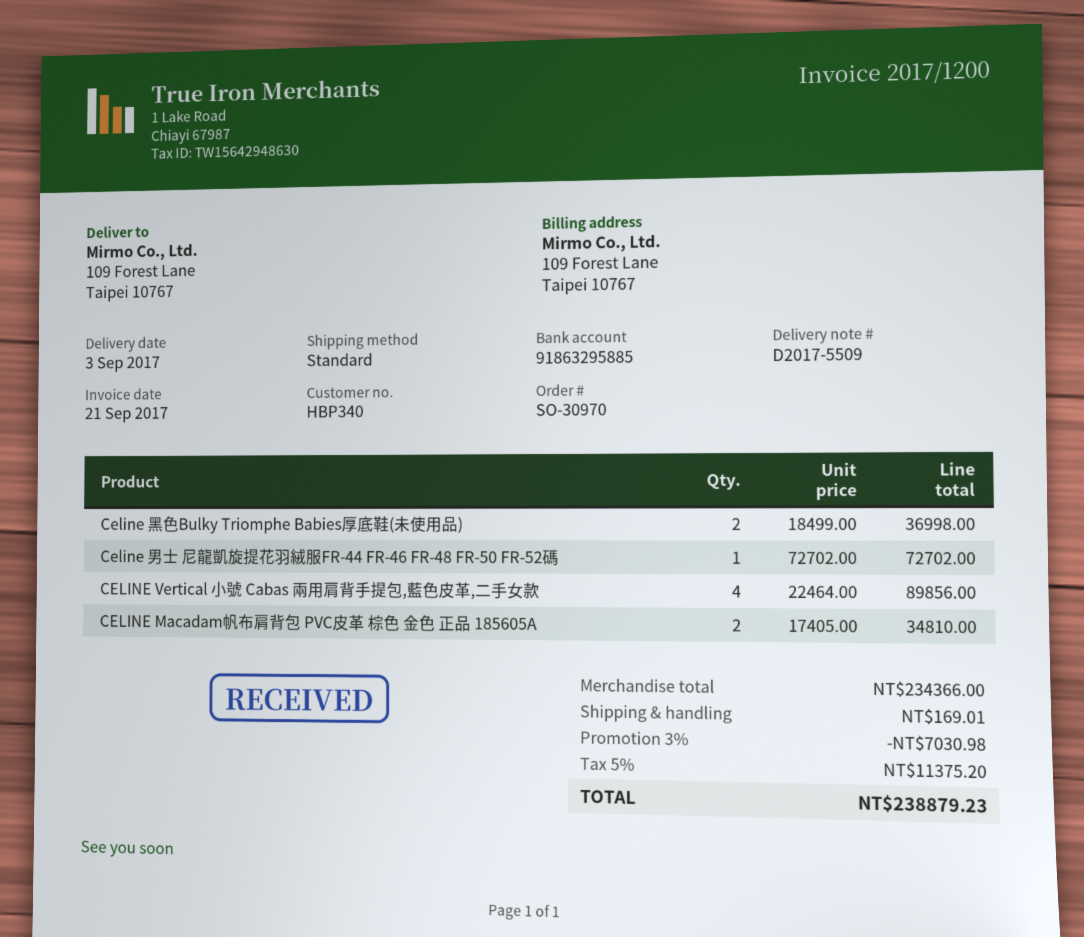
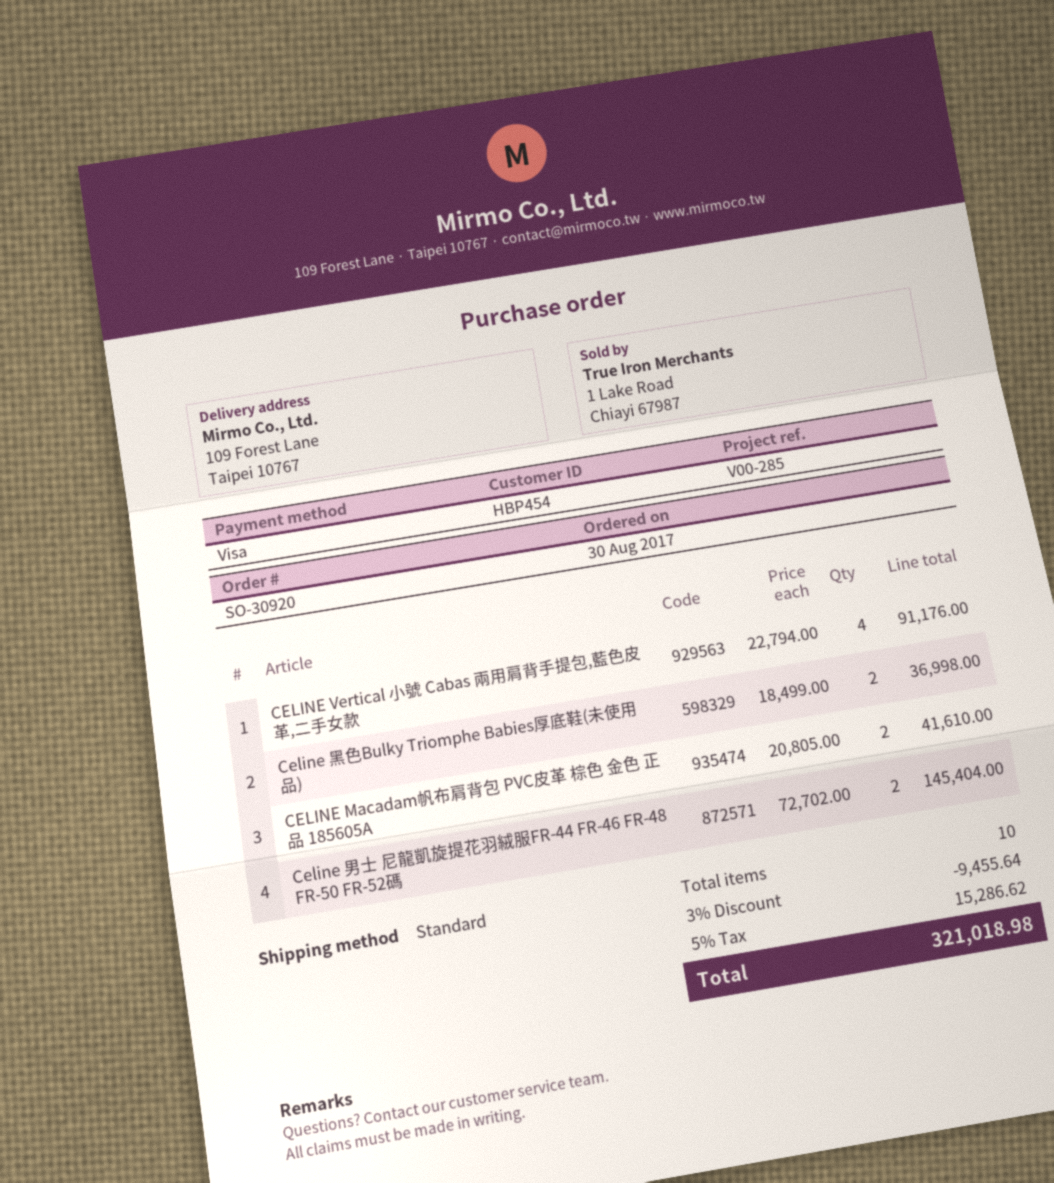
order number: SO-30970 -> SO-30920
customer number: HBP340 -> HBP454
Celine 男士 尼龍凱旋提花羽絨服FR-44 FR-46 FR-48 FR-50 FR-52碼: 1 x 72702.00 = 72702.00 -> 2 x 72702.00 = 145404.00
CELINE Vertical 小號 Cabas 兩用肩背手提包,藍色皮革,二手女款: 4 x 22464.00 = 89856.00 -> 4 x 22794.00 = 91176.00
CELINE Macadam帆布肩背包 PVC皮革 棕色 金色 正品 185605A: 2 x 17405.00 = 34810.00 -> 2 x 20805.00 = 41610.00
discount: 3% = 7030.98 -> 3% = 9455.64
shipping: 169.01 -> none
tax: 5% = 11375.20 -> 5% = 15286.62
total: 238879.23 -> 321018.98

